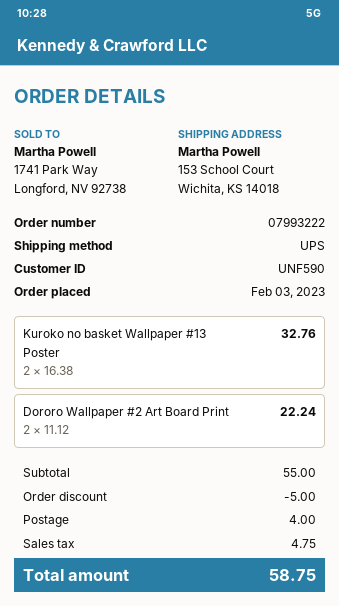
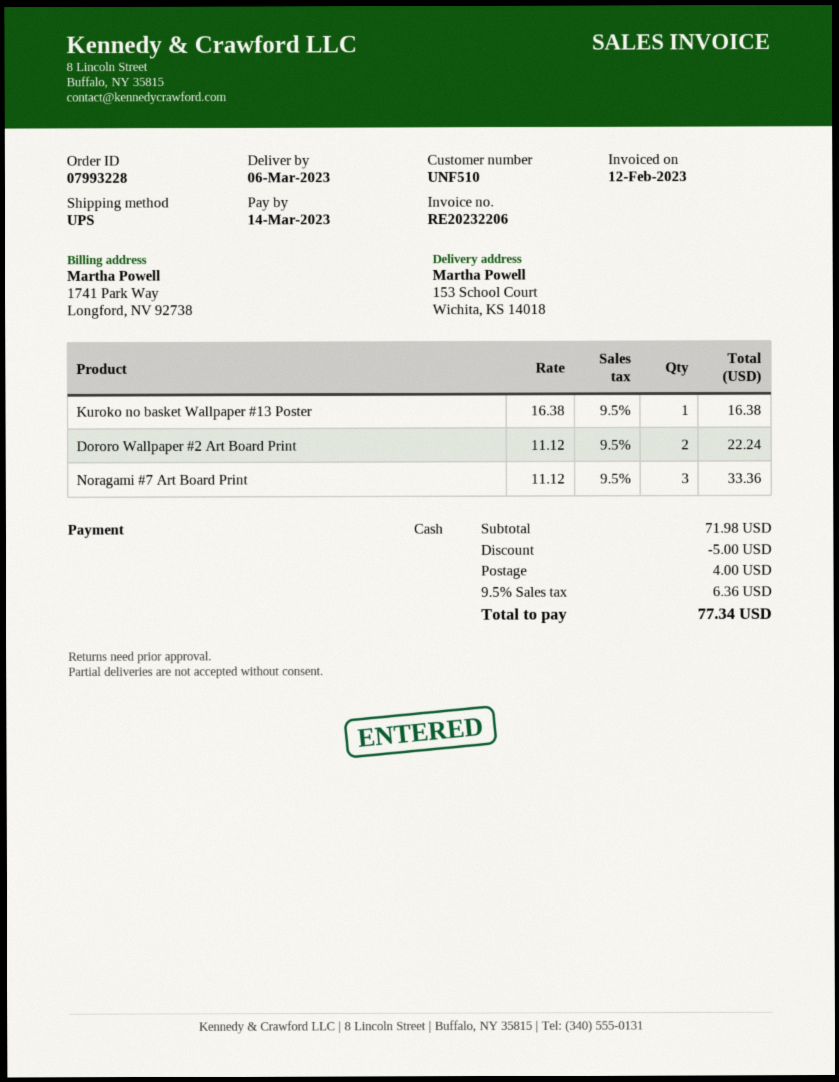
order number: 07993222 -> 07993228
customer number: UNF590 -> UNF510
Kuroko no basket Wallpaper #13 Poster: 2 x 16.38 = 32.76 -> 1 x 16.38 = 16.38
Noragami #7 Art Board Print: none -> 3 x 11.12 = 33.36
subtotal: 55.00 -> 71.98
tax: 4.75 -> 6.36
total: 58.75 -> 77.34

